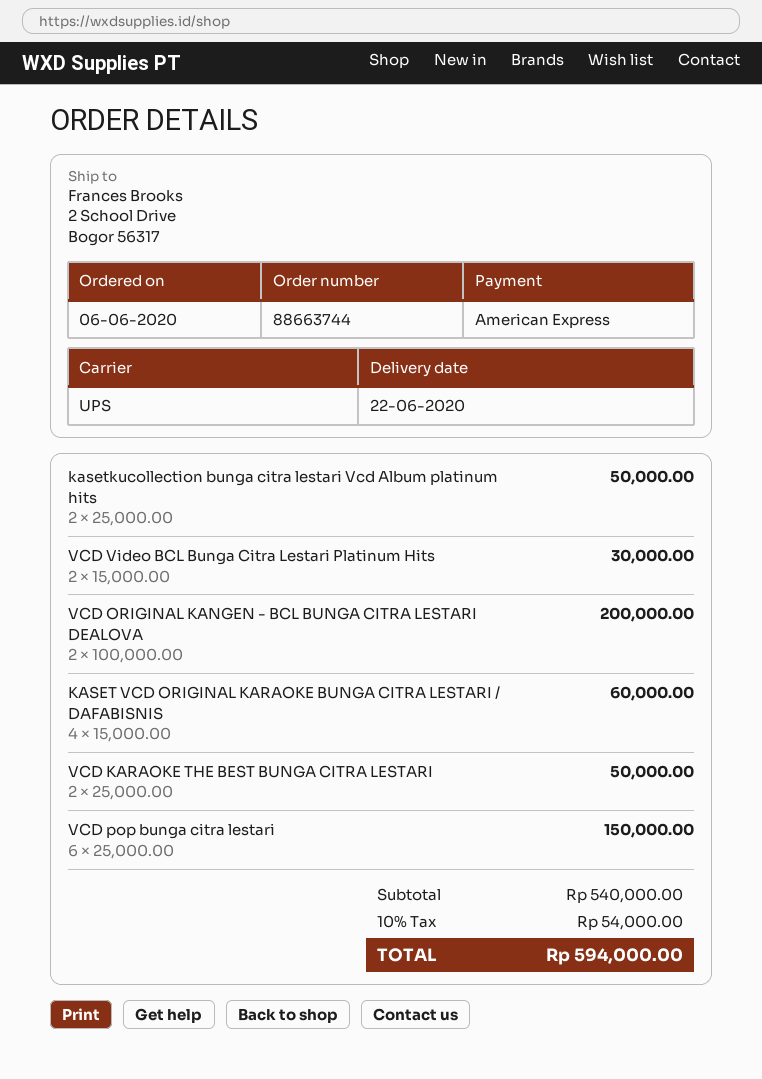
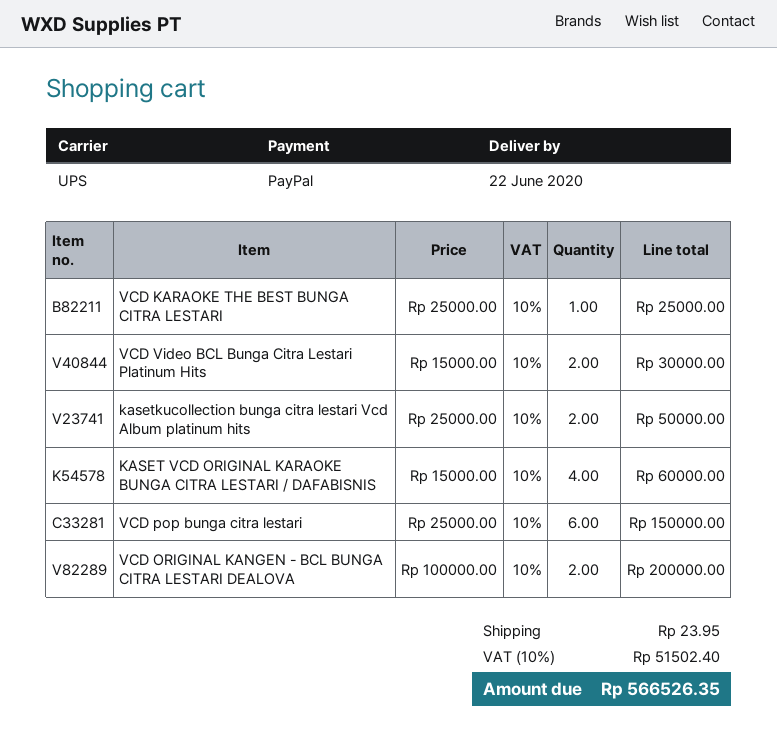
payment method: American Express -> PayPal
VCD KARAOKE THE BEST BUNGA CITRA LESTARI: 2 x 25000.00 = 50000.00 -> 1 x 25000.00 = 25000.00
shipping: none -> 23.95
tax: 10% = 54000.00 -> 10% = 51502.40
total: 594000.00 -> 566526.35

